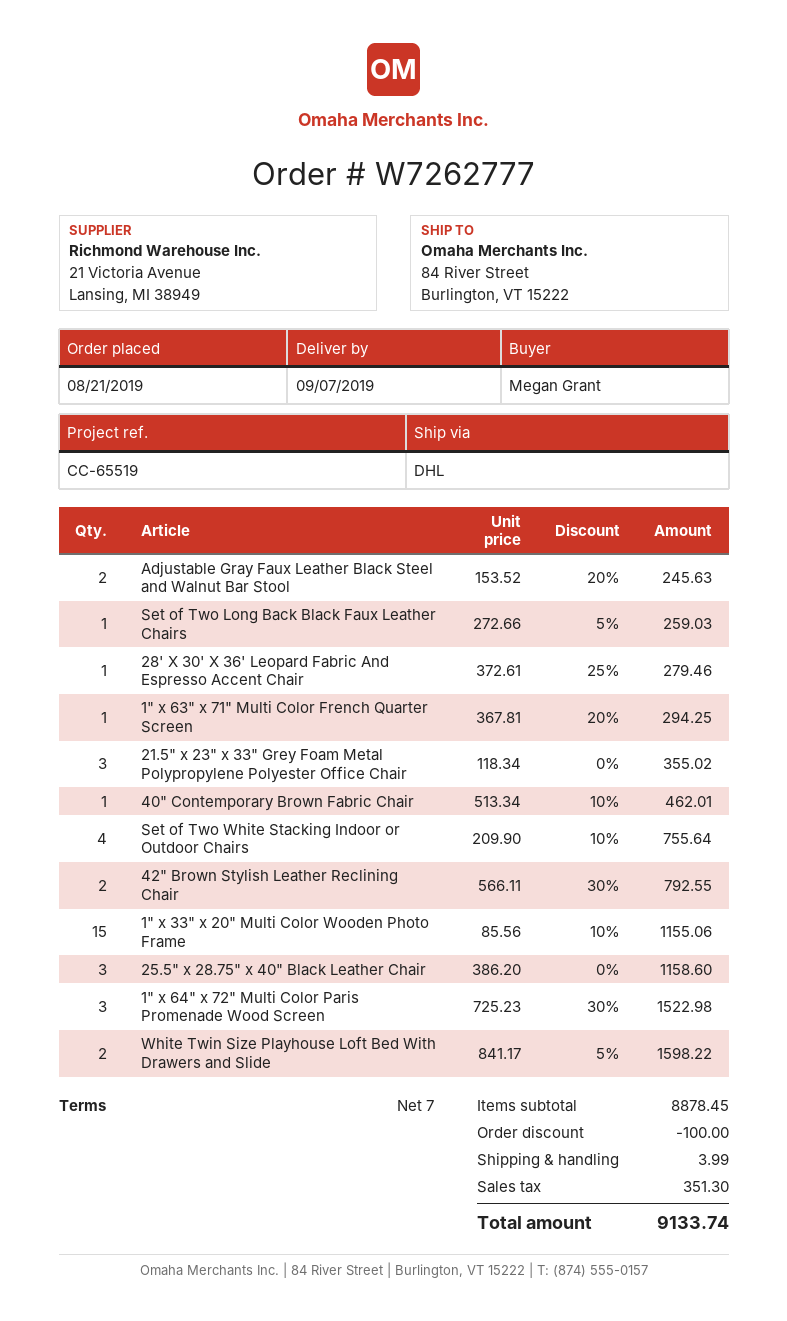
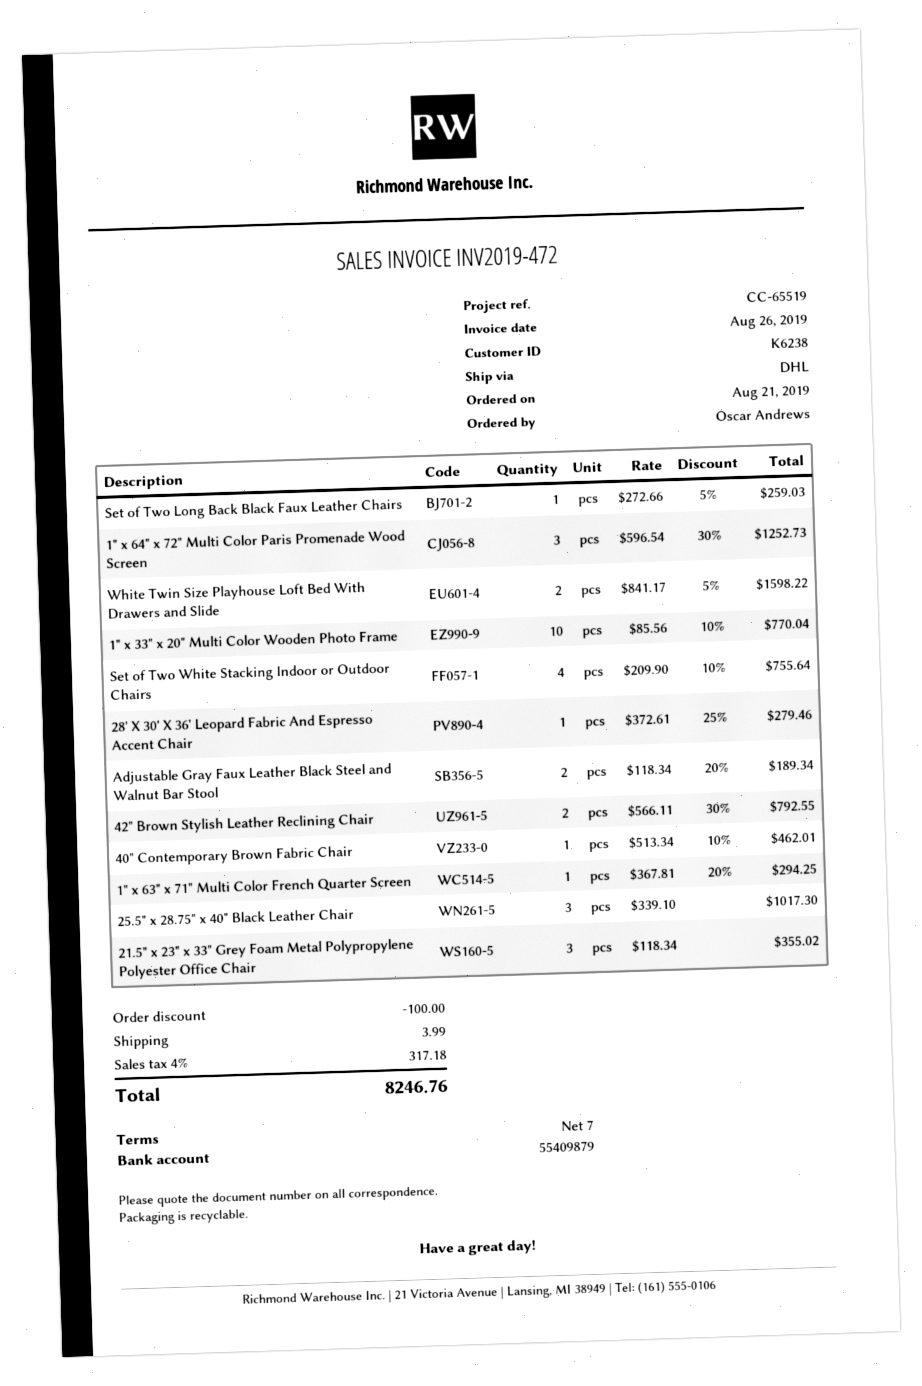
ordered by: Megan Grant -> Oscar Andrews
Adjustable Gray Faux Leather Black Steel and Walnut Bar Stool: 2 x 153.52 - 20% = 245.63 -> 2 x 118.34 - 20% = 189.34
1" x 33" x 20" Multi Color Wooden Photo Frame: 15 x 85.56 - 10% = 1155.06 -> 10 x 85.56 - 10% = 770.04
25.5" x 28.75" x 40" Black Leather Chair: 3 x 386.20 = 1158.60 -> 3 x 339.10 = 1017.30
1" x 64" x 72" Multi Color Paris Promenade Wood Screen: 3 x 725.23 - 30% = 1522.98 -> 3 x 596.54 - 30% = 1252.73
tax: 351.30 -> 317.18
total: 9133.74 -> 8246.76

